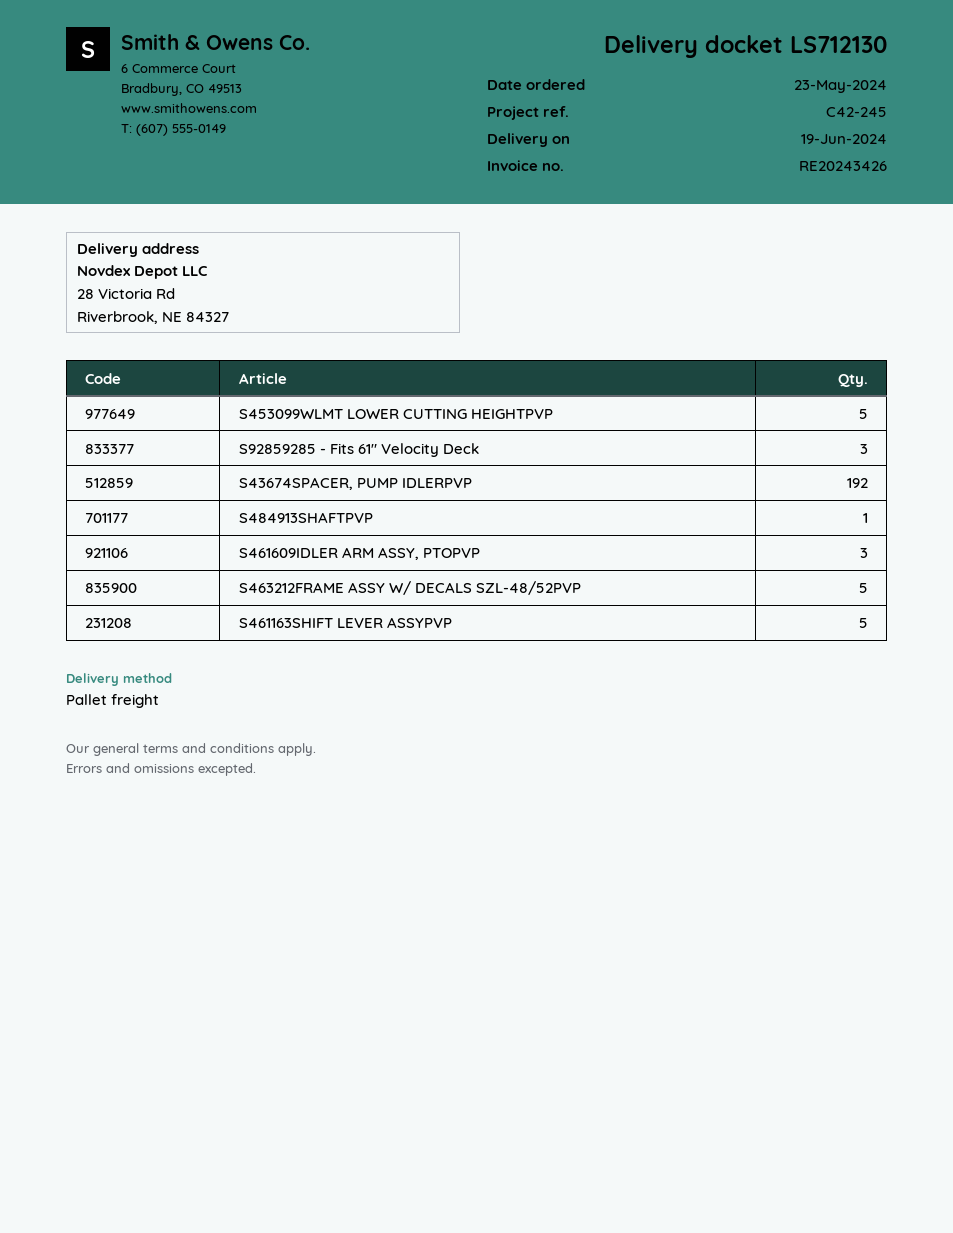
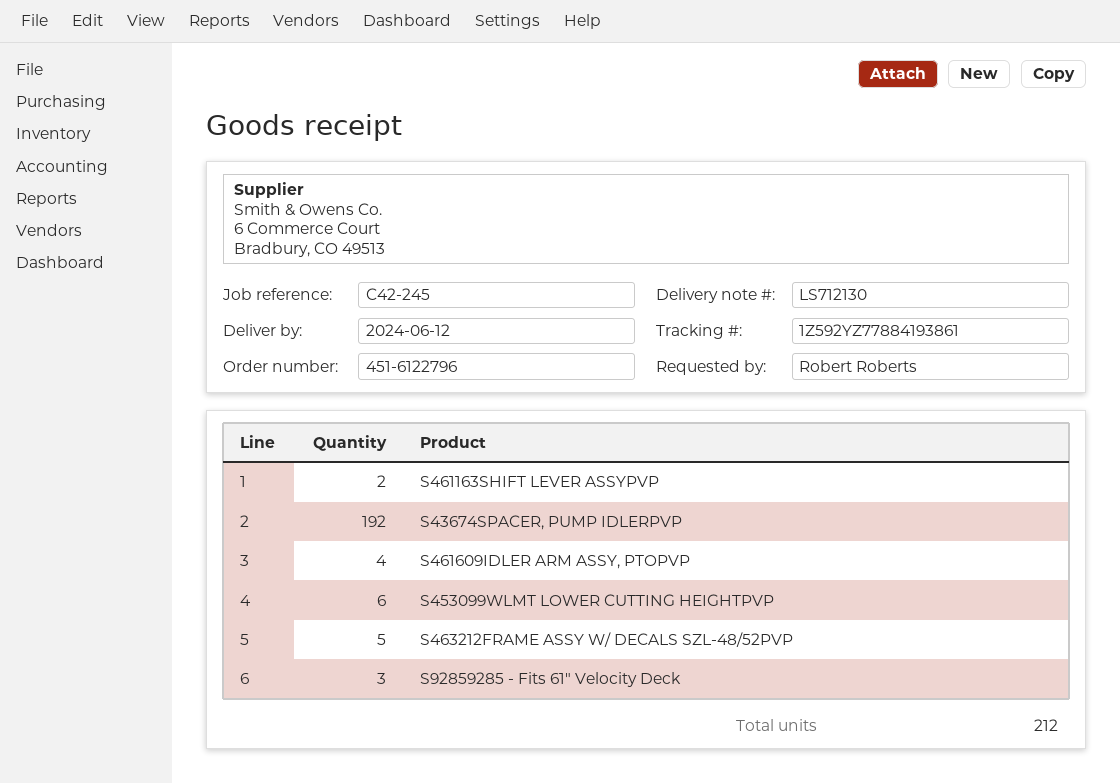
delivery date: 2024-06-19 -> 2024-06-12
S453099WLMT LOWER CUTTING HEIGHTPVP: 5 -> 6
S484913SHAFTPVP: 1 -> none
S461609IDLER ARM ASSY, PTOPVP: 3 -> 4
S461163SHIFT LEVER ASSYPVP: 5 -> 2

